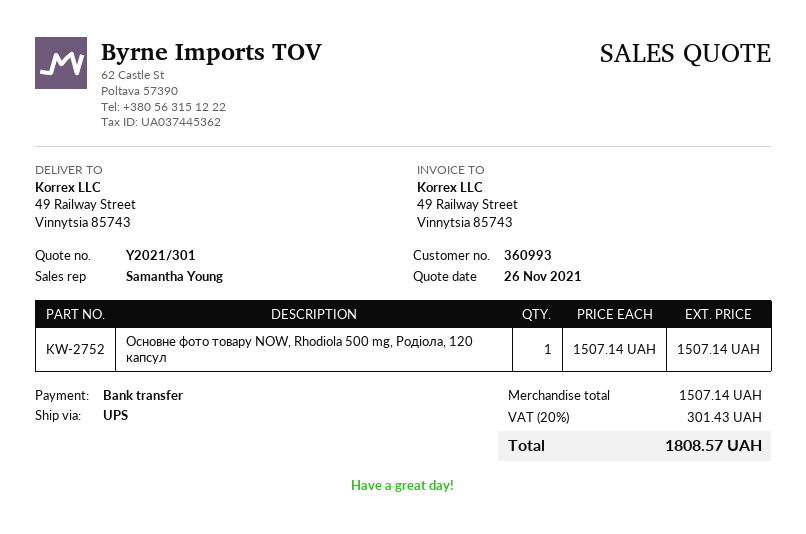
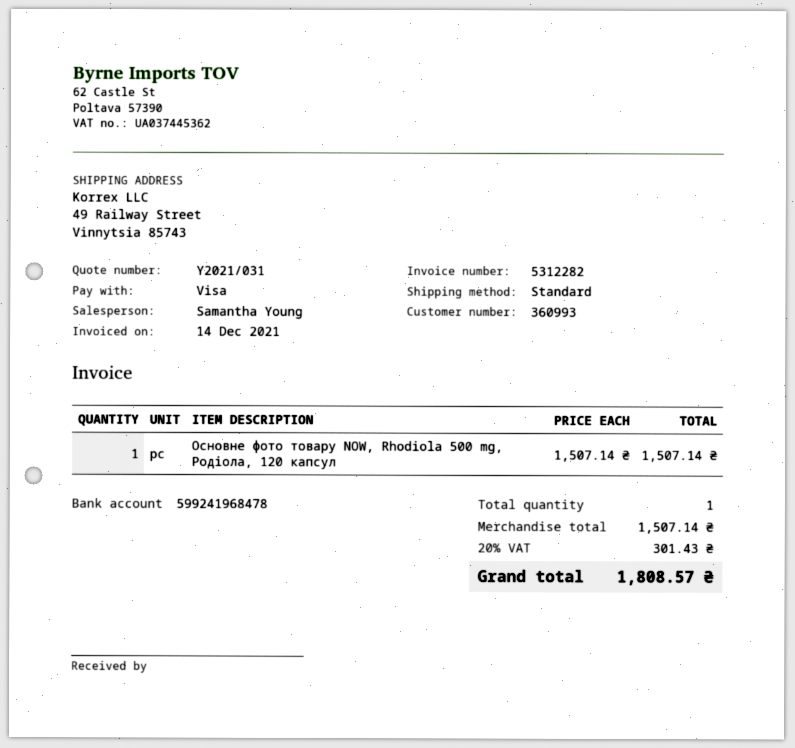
quote number: Y2021/301 -> Y2021/031
payment method: bank transfer -> Visa
shipping method: UPS -> standard

